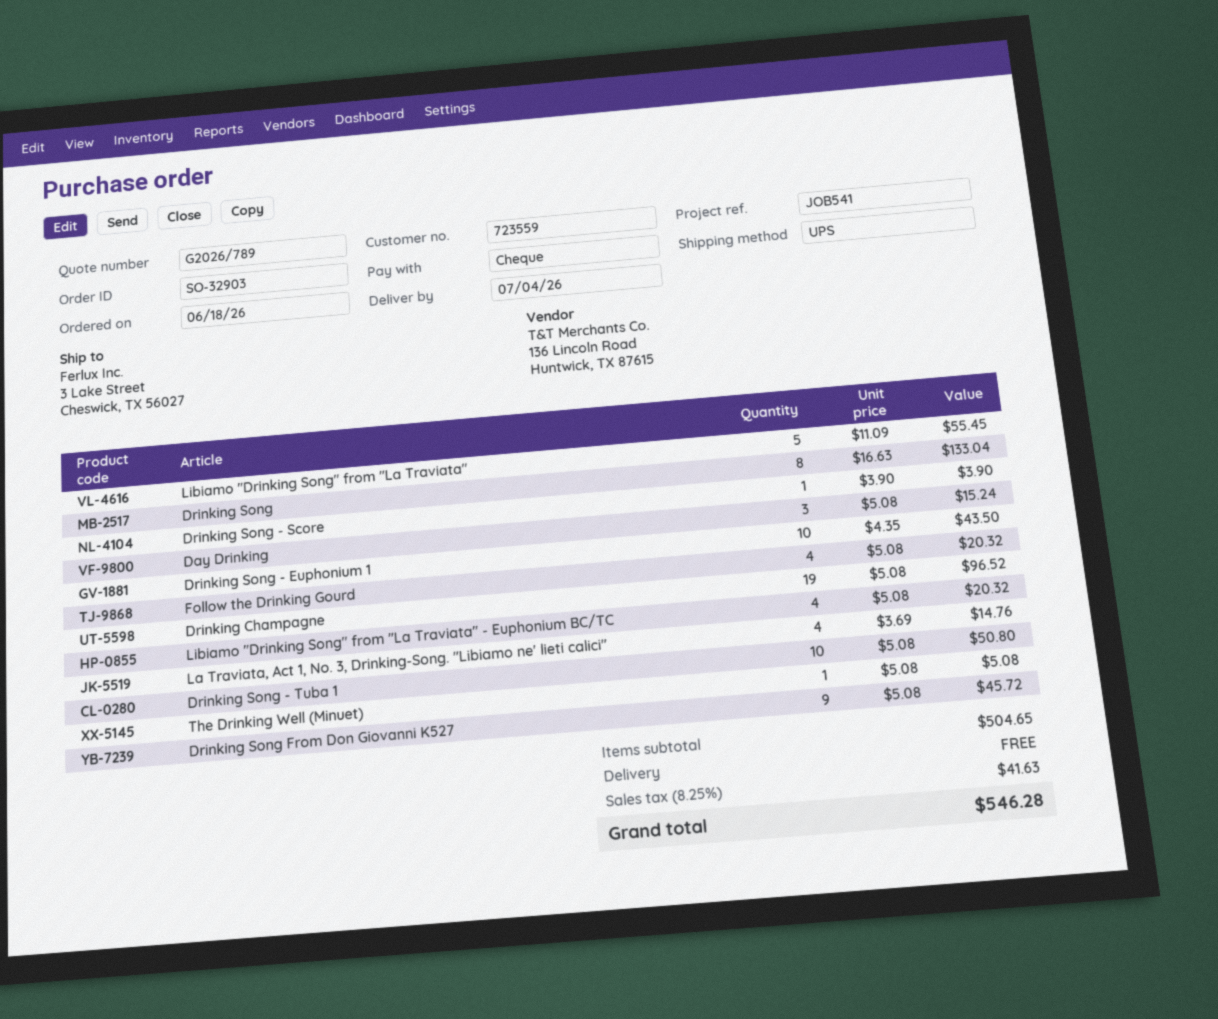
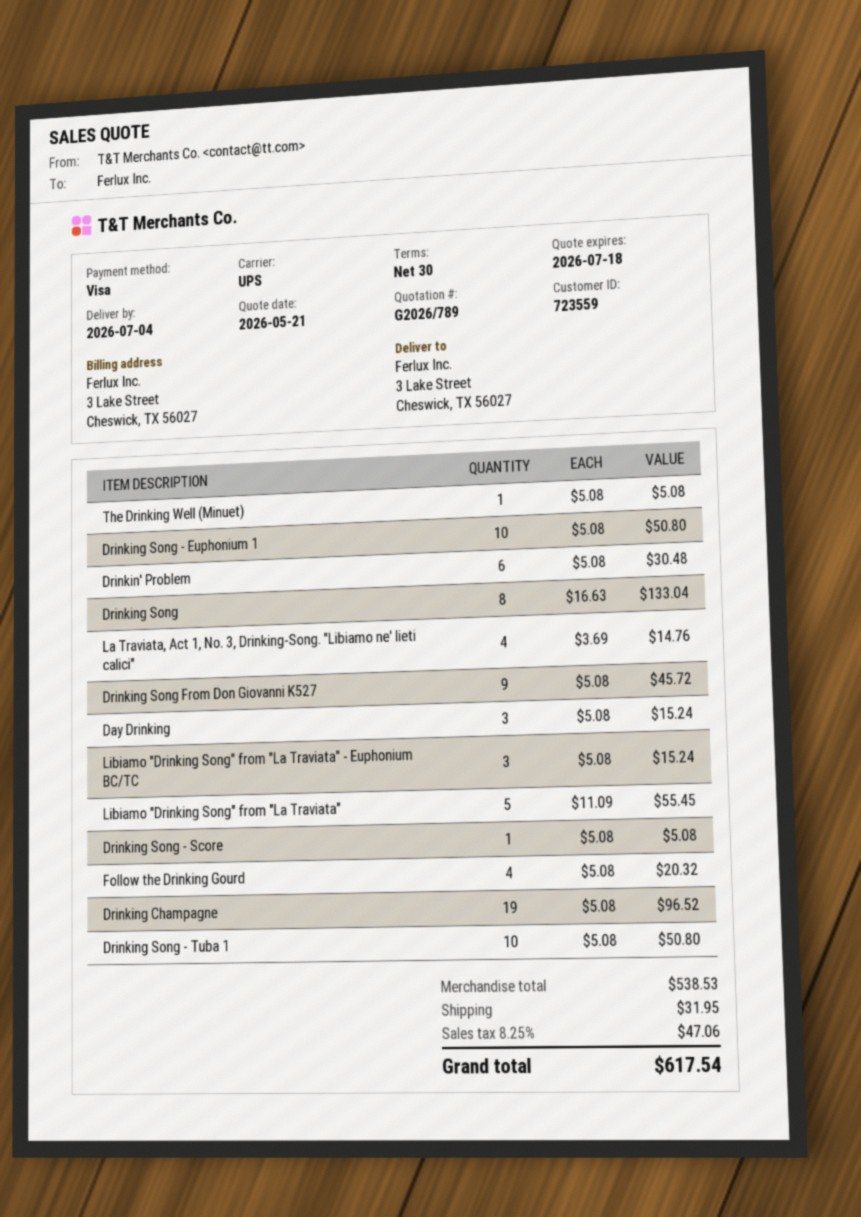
payment method: cheque -> Visa
Drinking Song - Score: 1 x 3.90 = 3.90 -> 1 x 5.08 = 5.08
Drinking Song - Euphonium 1: 10 x 4.35 = 43.50 -> 10 x 5.08 = 50.80
Libiamo "Drinking Song" from "La Traviata" - Euphonium BC/TC: 4 x 5.08 = 20.32 -> 3 x 5.08 = 15.24
Drinkin' Problem: none -> 6 x 5.08 = 30.48
subtotal: 504.65 -> 538.53
shipping: 0.00 -> 31.95
tax: 8.25% = 41.63 -> 8.25% = 47.06
total: 546.28 -> 617.54

